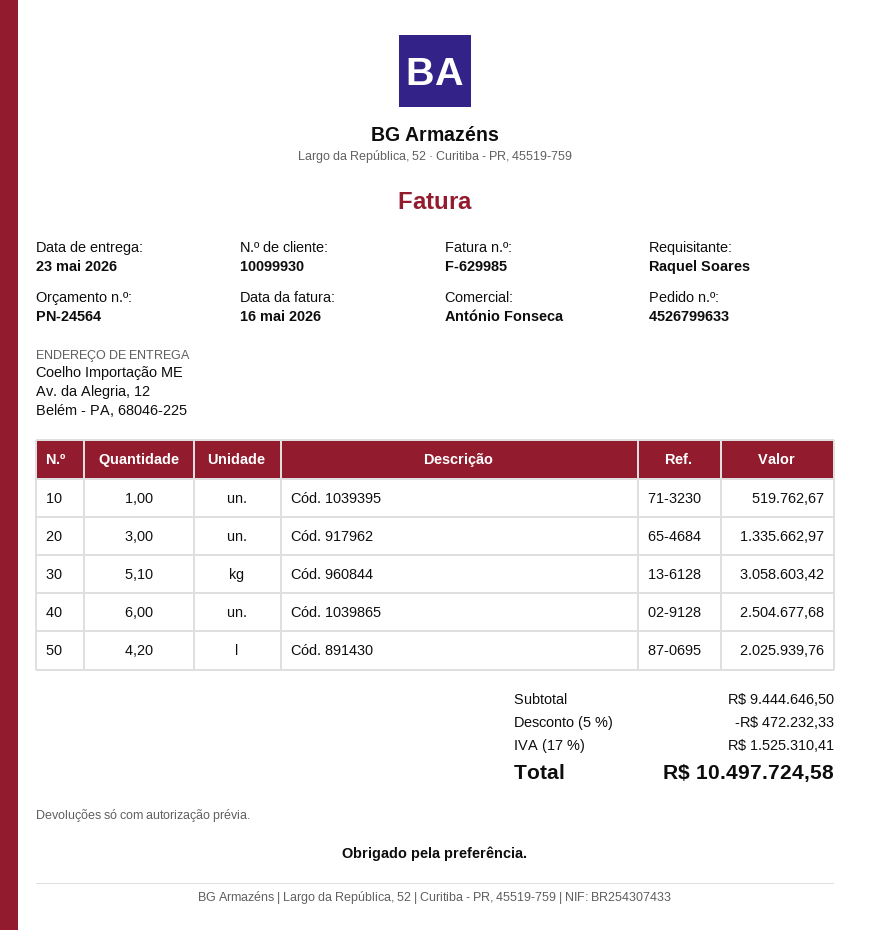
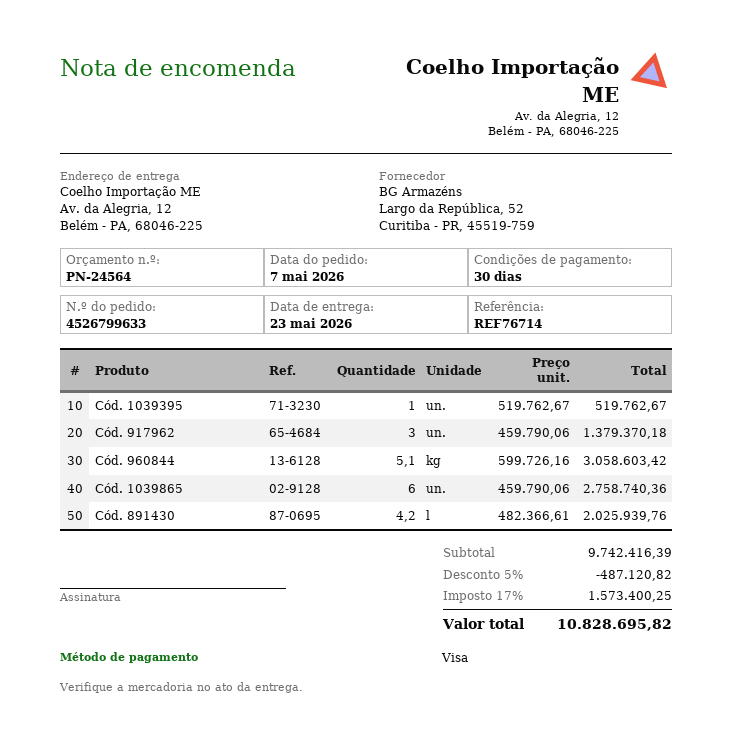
Cód. 917962: 3 for 1335662.97 -> 3 for 1379370.18
Cód. 1039865: 6 for 2504677.68 -> 6 for 2758740.36
subtotal: 9444646.50 -> 9742416.39
discount: 5% = 472232.33 -> 5% = 487120.82
tax: 17% = 1525310.41 -> 17% = 1573400.25
total: 10497724.58 -> 10828695.82

